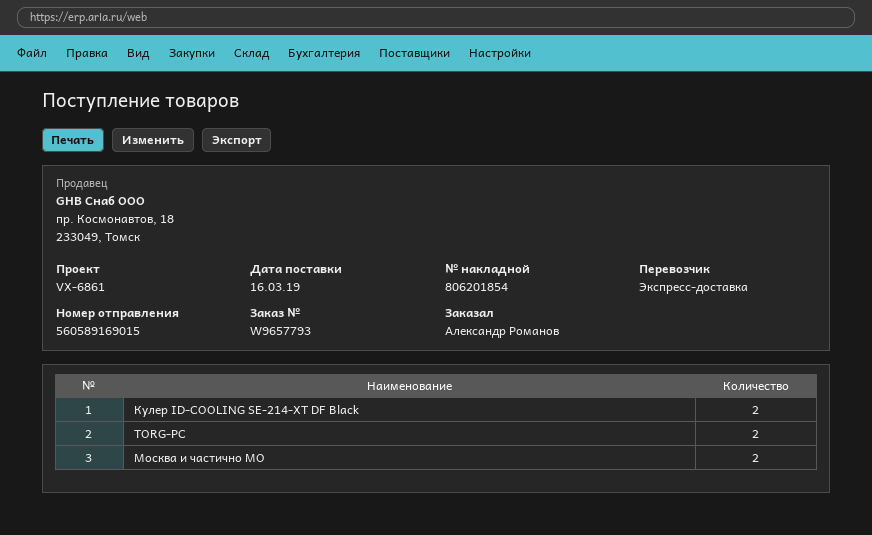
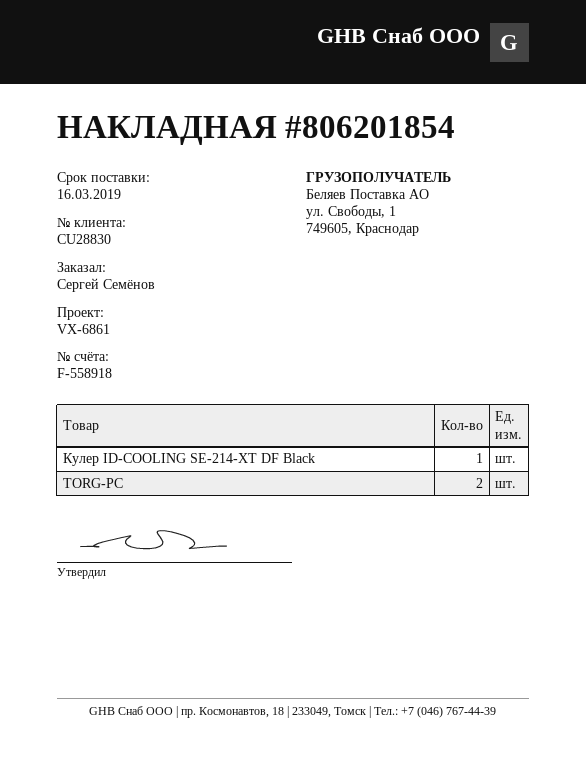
ordered by: Александр Романов -> Сергей Семёнов
Кулер ID-COOLING SE-214-XT DF Black: 2 -> 1
Москва и частично МО: 2 -> none

